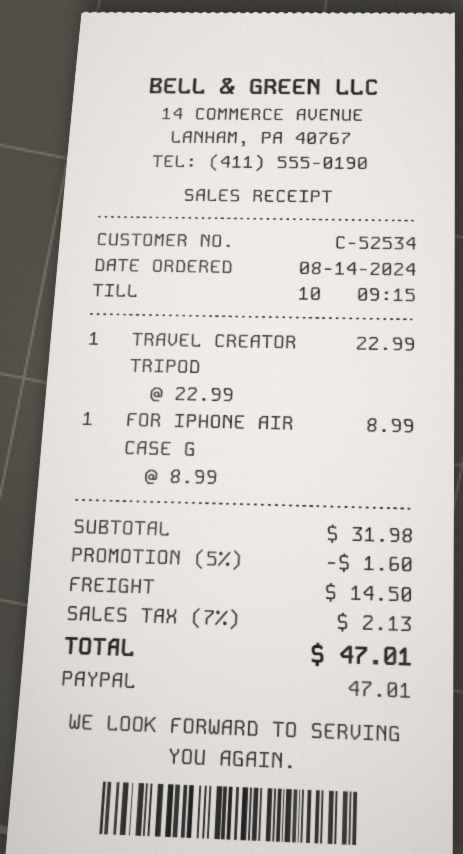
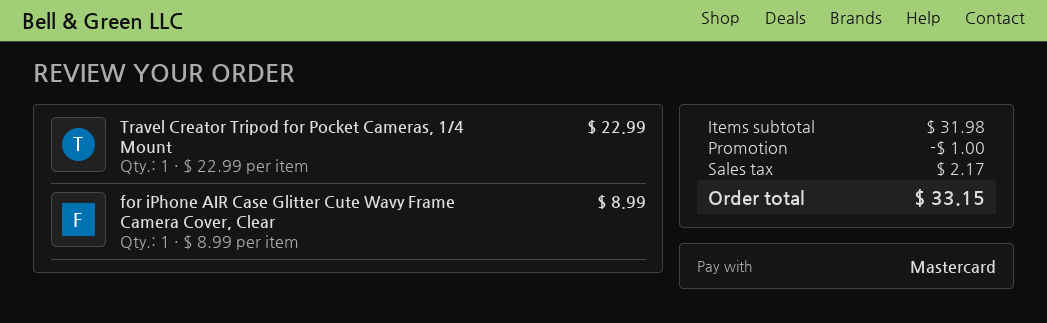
payment method: PayPal -> Mastercard
discount: 1.60 -> 1.00
shipping: 14.50 -> none
tax: 2.13 -> 2.17
total: 47.01 -> 33.15

